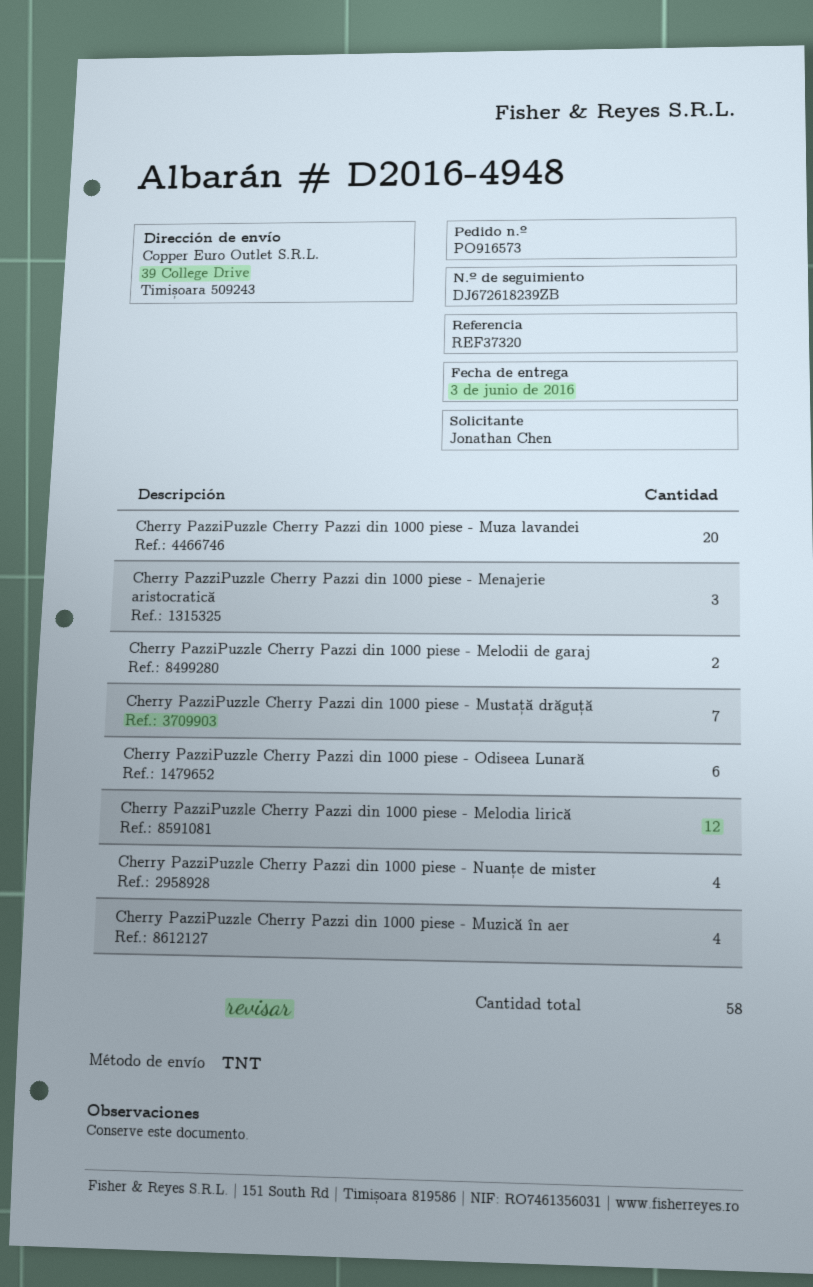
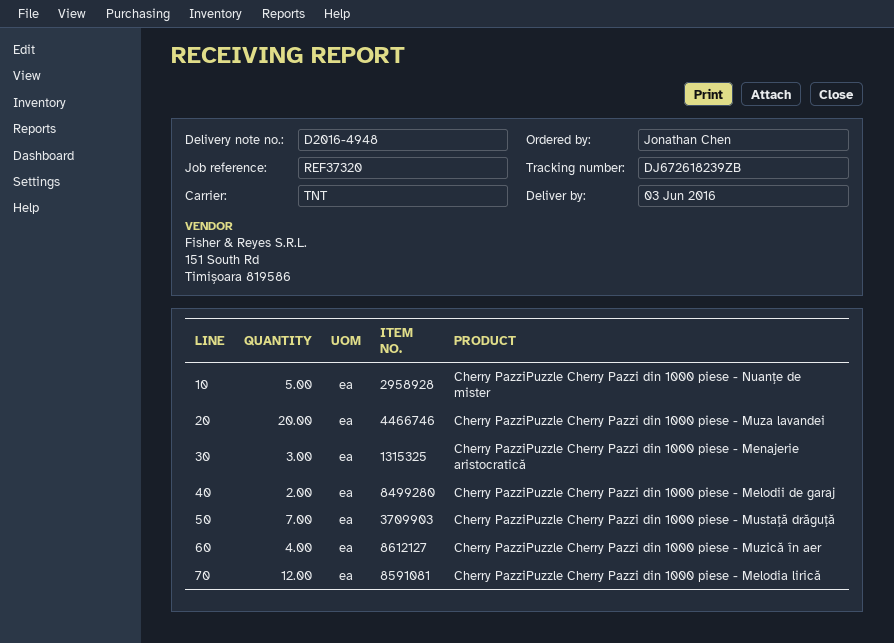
Cherry PazziPuzzle Cherry Pazzi din 1000 piese - Odiseea Lunară: 6 -> none
Cherry PazziPuzzle Cherry Pazzi din 1000 piese - Nuanțe de mister: 4 -> 5

